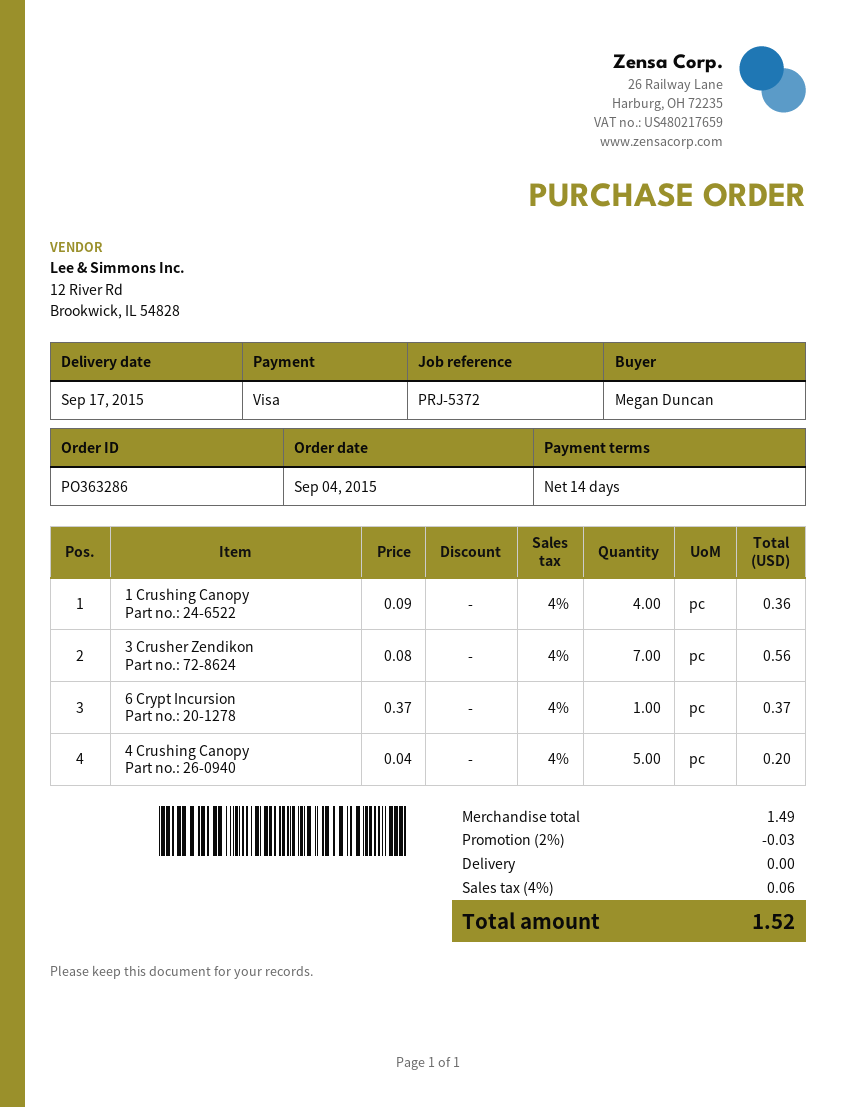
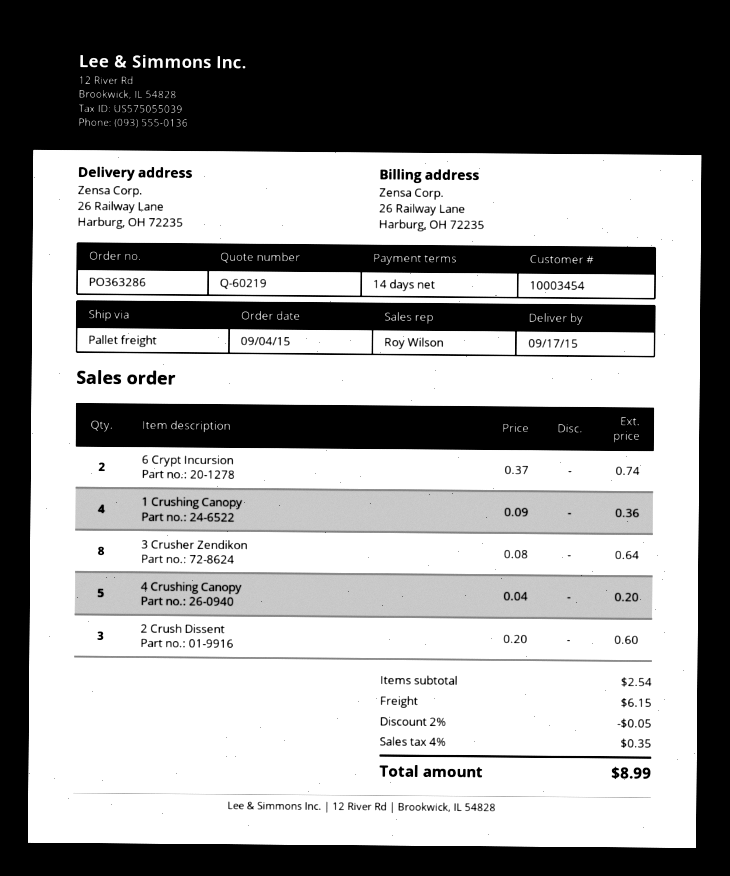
3 Crusher Zendikon: 7 x 0.08 = 0.56 -> 8 x 0.08 = 0.64
6 Crypt Incursion: 1 x 0.37 = 0.37 -> 2 x 0.37 = 0.74
2 Crush Dissent: none -> 3 x 0.20 = 0.60
subtotal: 1.49 -> 2.54
discount: 2% = 0.03 -> 2% = 0.05
shipping: 0.00 -> 6.15
tax: 4% = 0.06 -> 4% = 0.35
total: 1.52 -> 8.99

